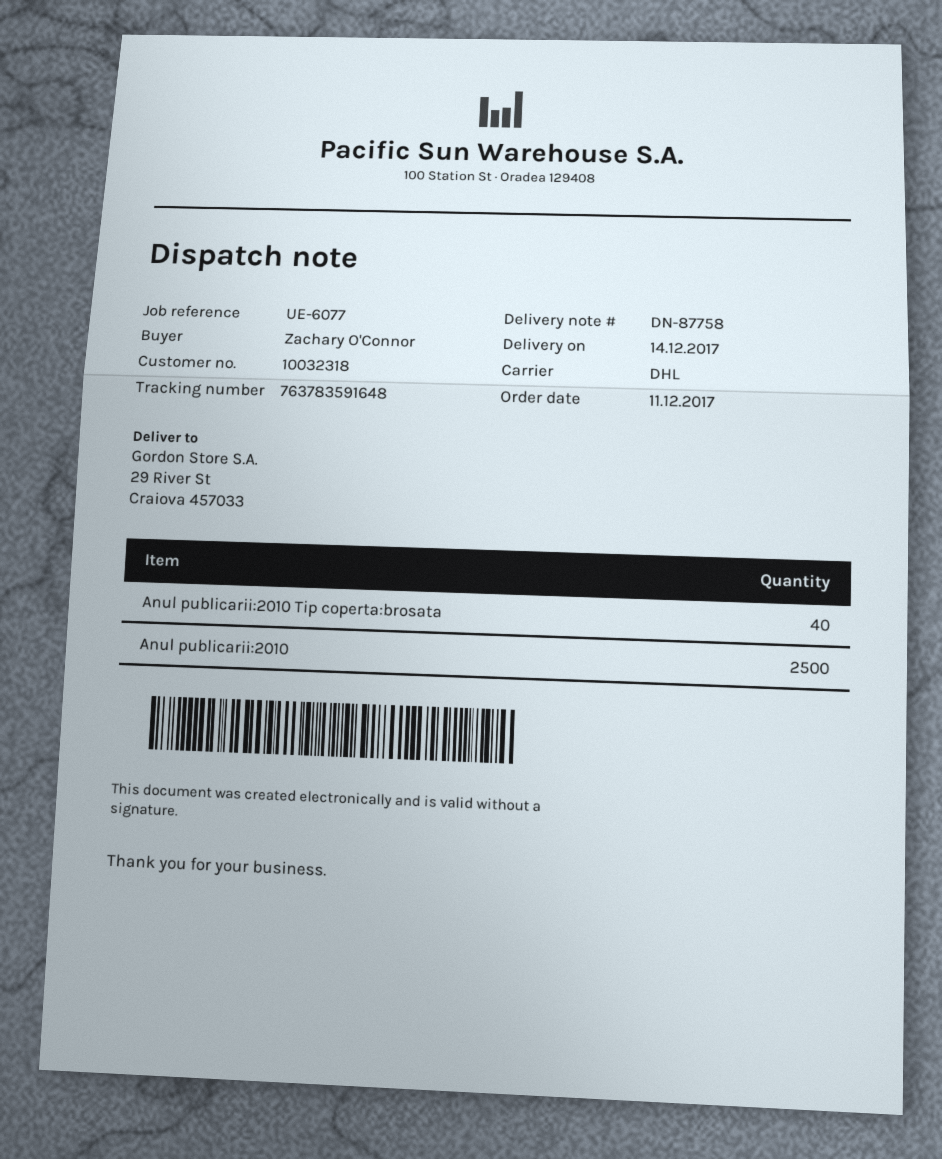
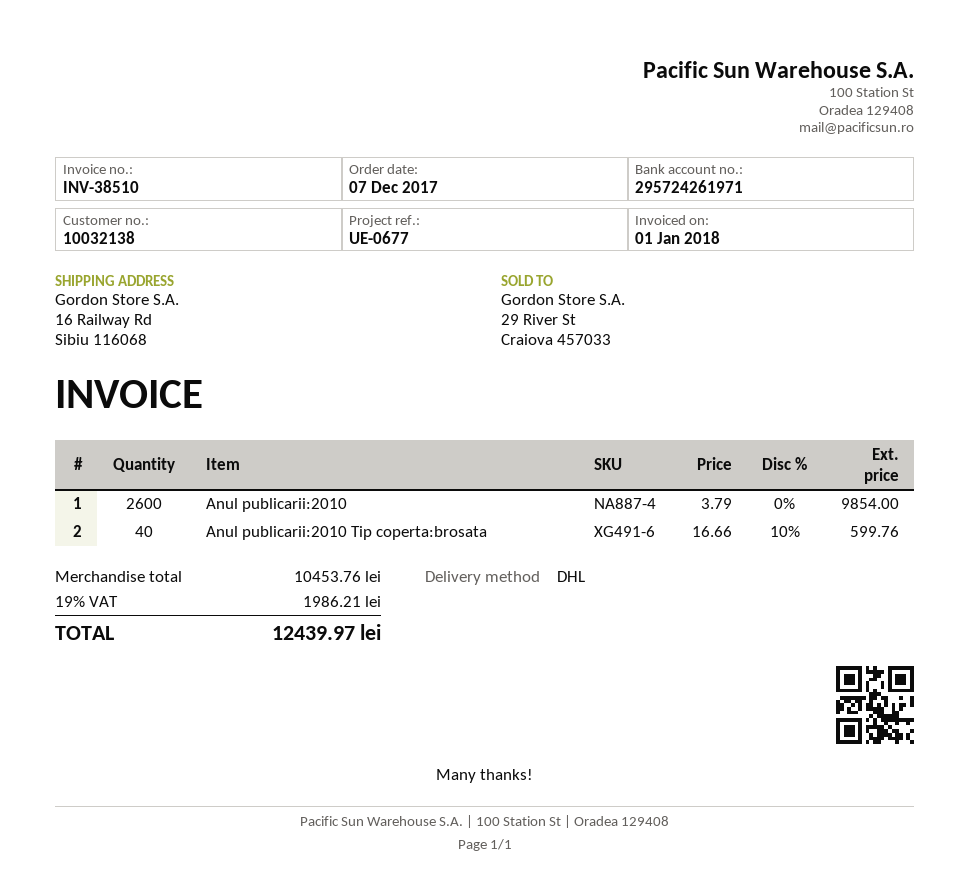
order date: 2017-12-11 -> 2017-12-07
customer number: 10032318 -> 10032138
reference: UE-6077 -> UE-0677
ship to: 29 River St, Craiova 457033 -> 16 Railway Rd, Sibiu 116068
Anul publicarii:2010: 2500 -> 2600

